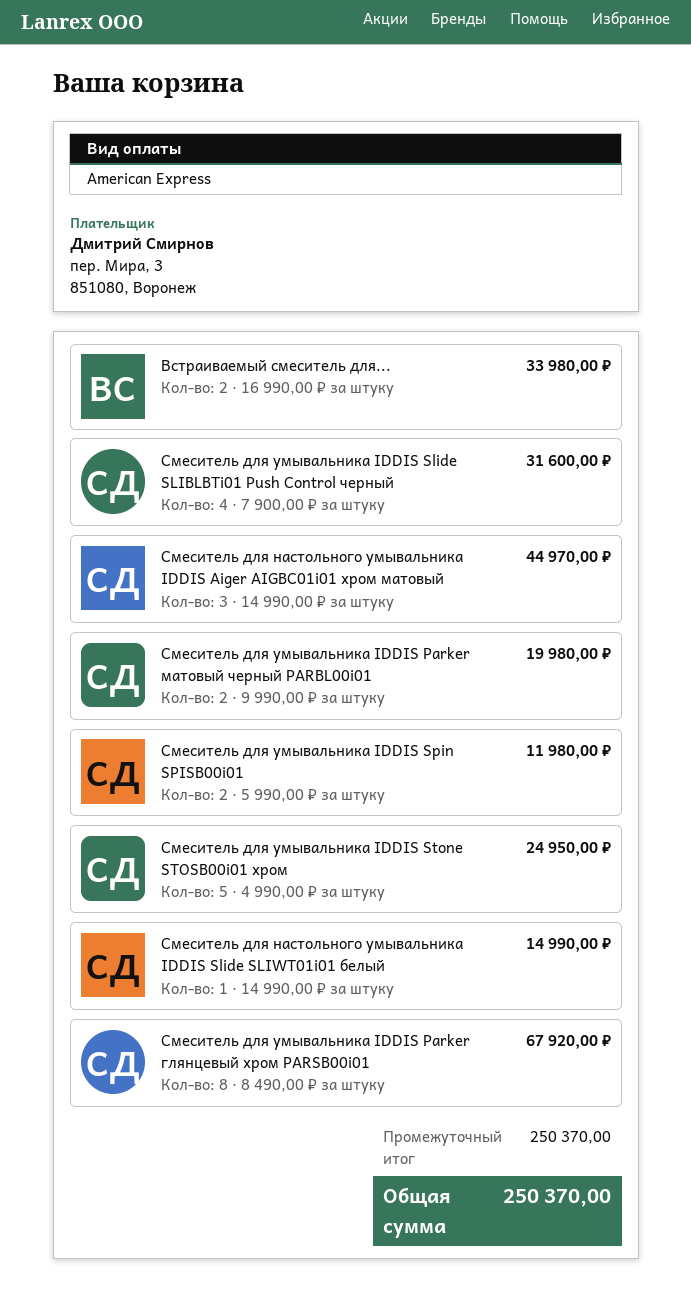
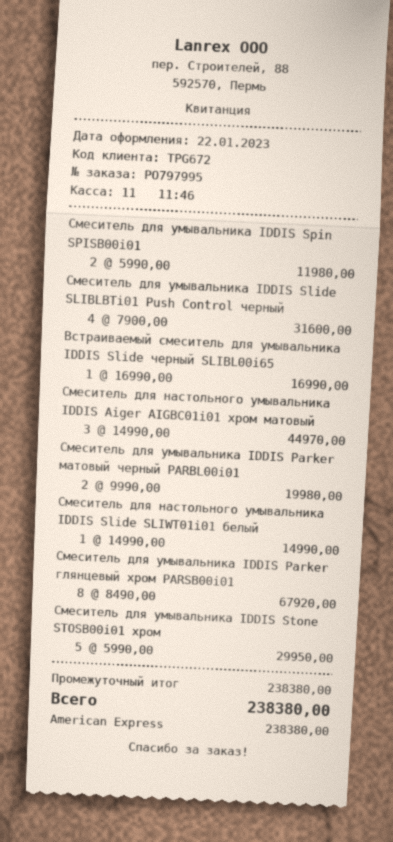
Встраиваемый смеситель для...: 2 x 16990.00 = 33980.00 -> 1 x 16990.00 = 16990.00
Смеситель для умывальника IDDIS Stone STOSB00i01 хром: 5 x 4990.00 = 24950.00 -> 5 x 5990.00 = 29950.00
subtotal: 250370.00 -> 238380.00
total: 250370.00 -> 238380.00

